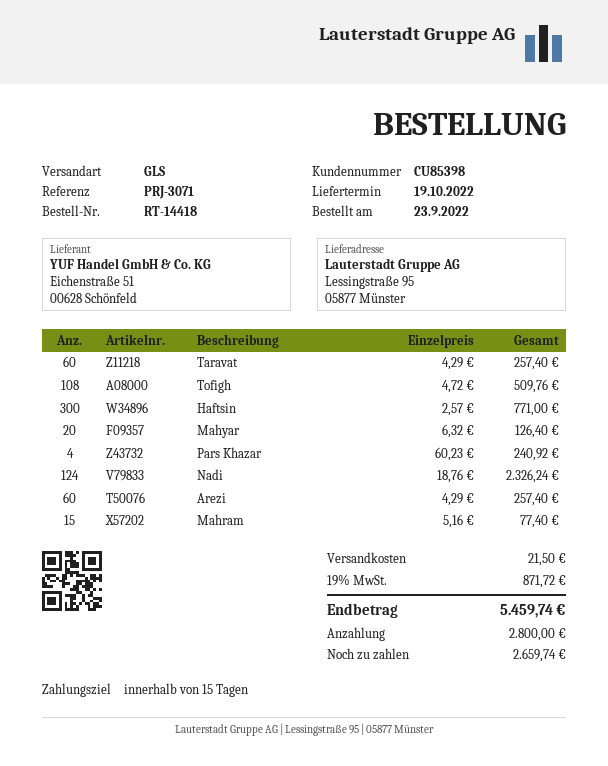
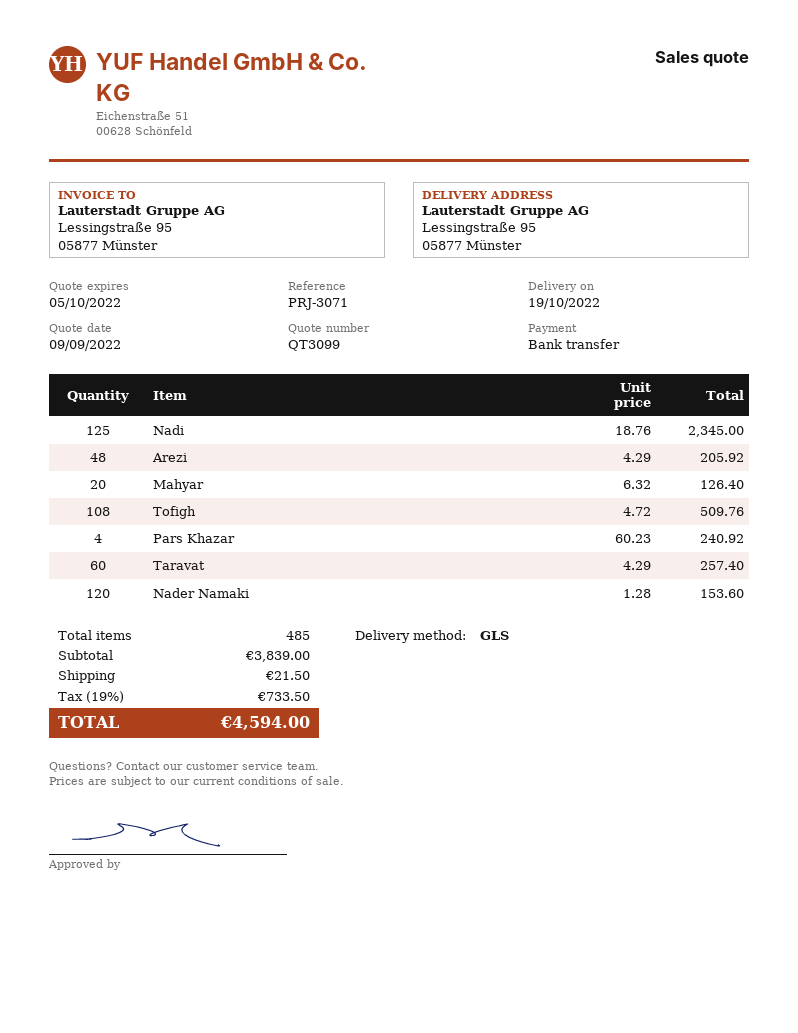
Haftsin: 300 x 2.57 = 771.00 -> none
Nadi: 124 x 18.76 = 2326.24 -> 125 x 18.76 = 2345.00
Arezi: 60 x 4.29 = 257.40 -> 48 x 4.29 = 205.92
Mahram: 15 x 5.16 = 77.40 -> none
Nader Namaki: none -> 120 x 1.28 = 153.60
tax: 19% = 871.72 -> 19% = 733.50
total: 5459.74 -> 4594.00

